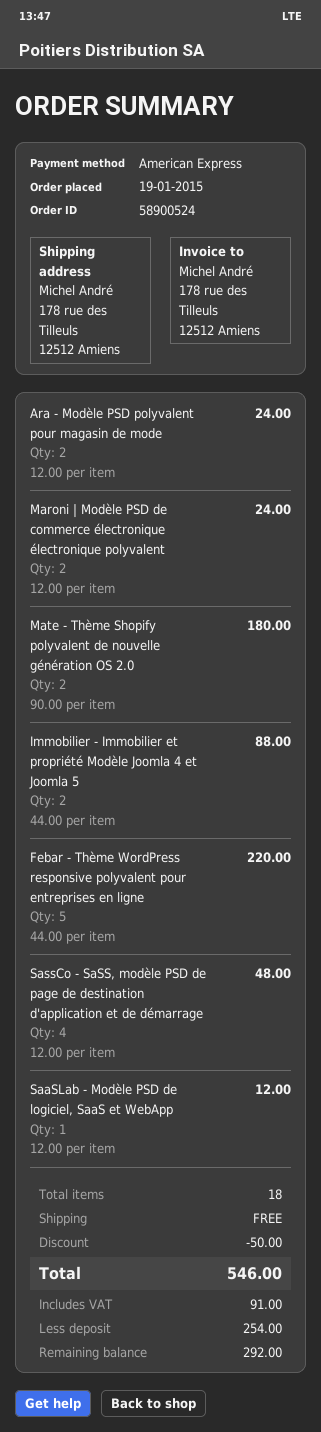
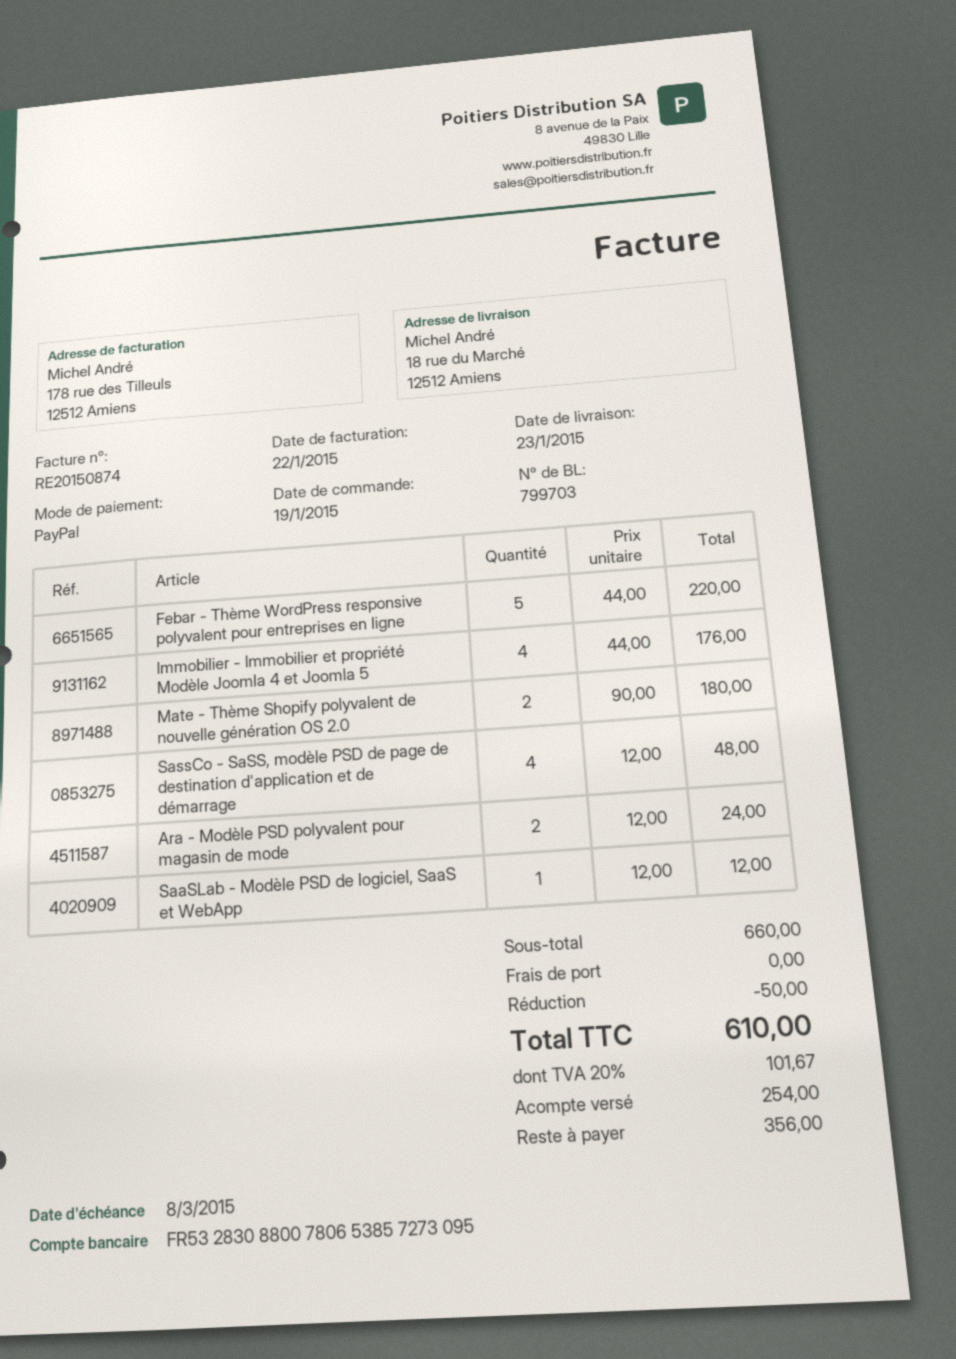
payment method: American Express -> PayPal
ship to: 178 rue des Tilleuls, 12512 Amiens -> 18 rue du Marché, 12512 Amiens
Maroni | Modèle PSD de commerce électronique électronique polyvalent: 2 x 12.00 = 24.00 -> none
Immobilier - Immobilier et propriété Modèle Joomla 4 et Joomla 5: 2 x 44.00 = 88.00 -> 4 x 44.00 = 176.00
tax: 91.00 -> 101.67
total: 546.00 -> 610.00
balance: 292.00 -> 356.00

